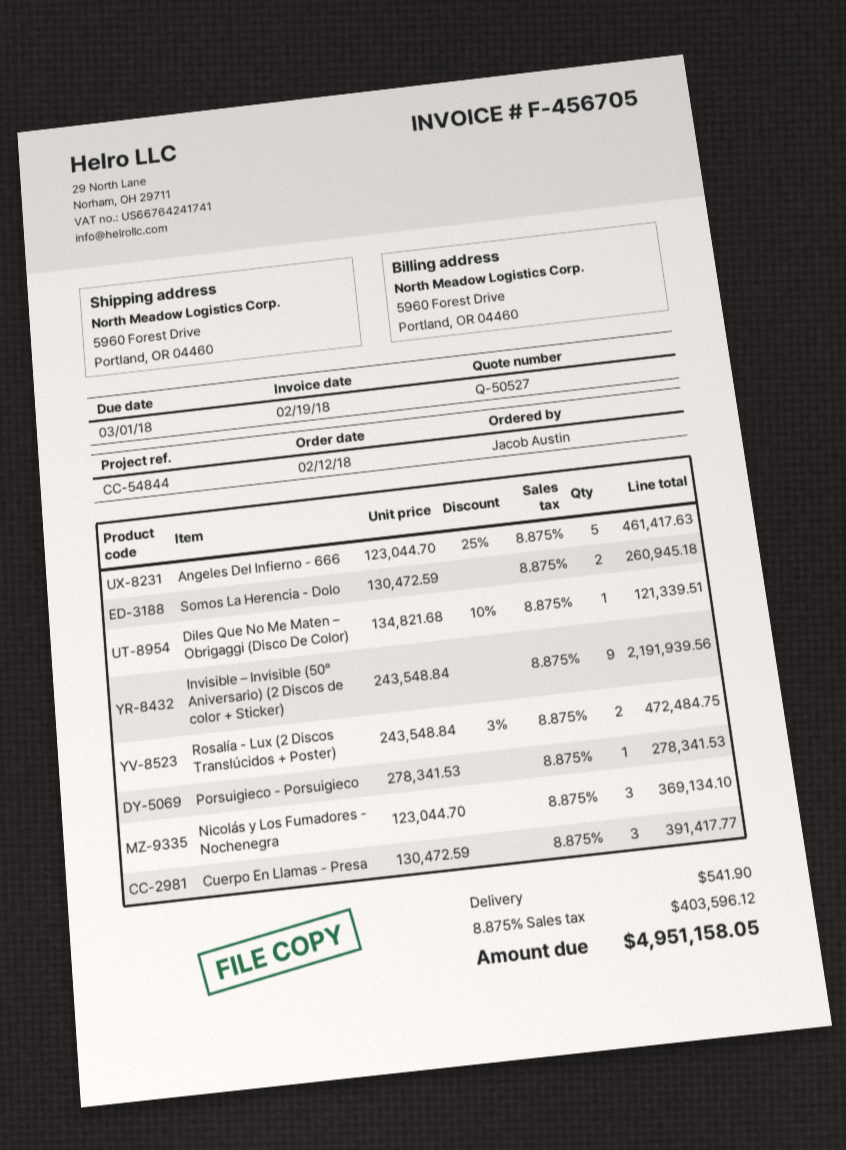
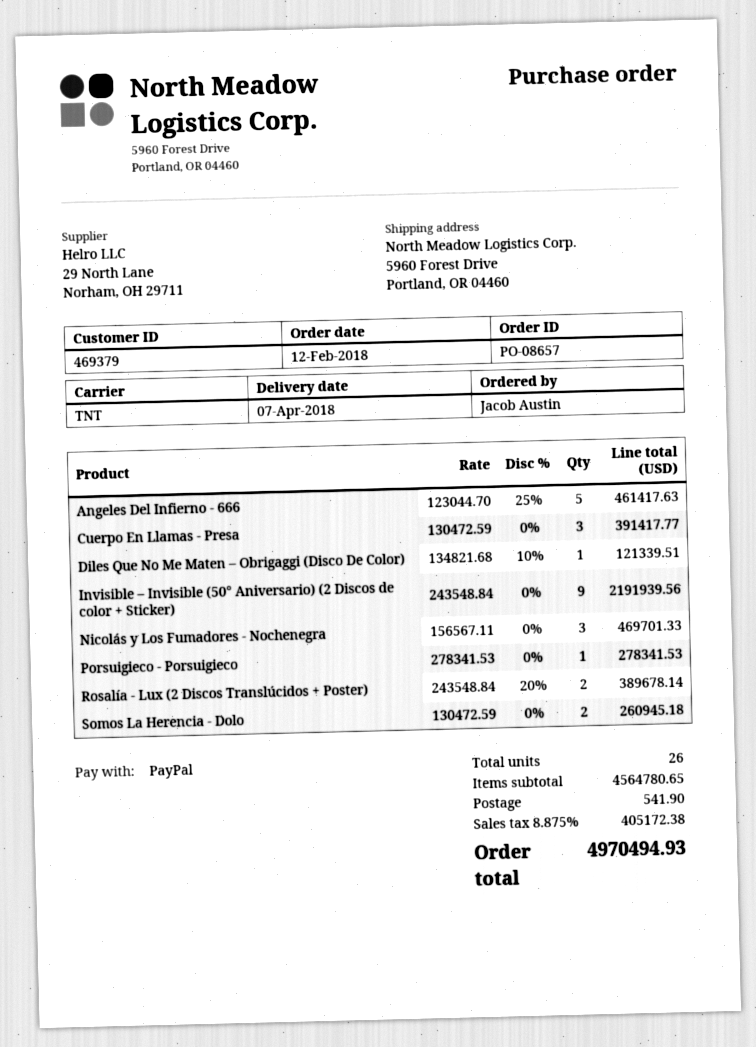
Rosalía - Lux (2 Discos Translúcidos + Poster): 2 x 243548.84 - 3% = 472484.75 -> 2 x 243548.84 - 20% = 389678.14
Nicolás y Los Fumadores - Nochenegra: 3 x 123044.70 = 369134.10 -> 3 x 156567.11 = 469701.33
tax: 8.875% = 403596.12 -> 8.875% = 405172.38
total: 4951158.05 -> 4970494.93

